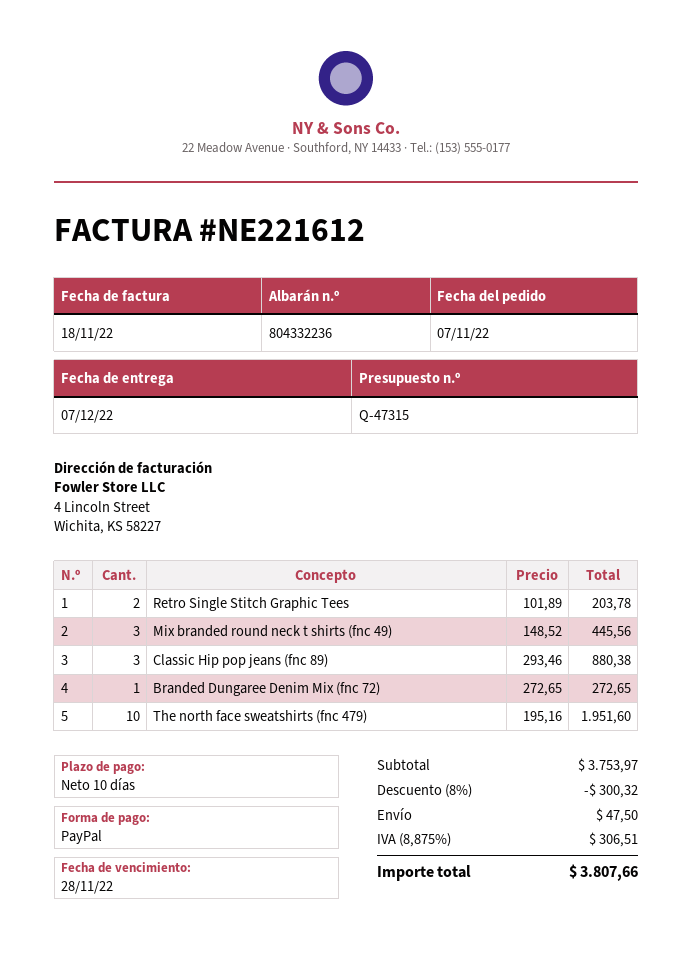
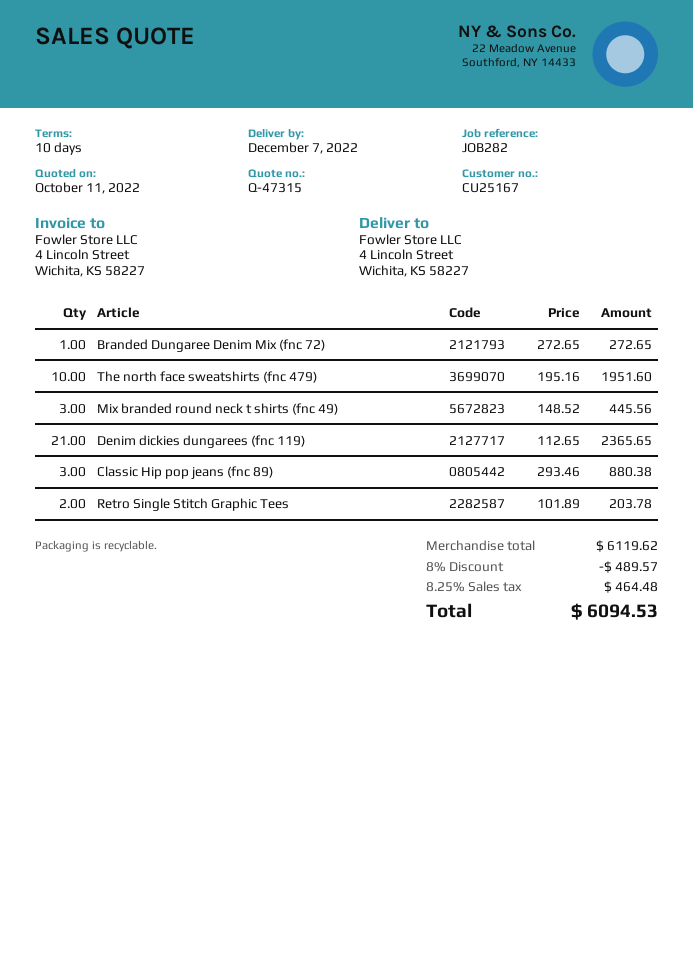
Denim dickies dungarees (fnc 119): none -> 21 x 112.65 = 2365.65
subtotal: 3753.97 -> 6119.62
discount: 8% = 300.32 -> 8% = 489.57
shipping: 47.50 -> none
tax: 8.875% = 306.51 -> 8.25% = 464.48
total: 3807.66 -> 6094.53

